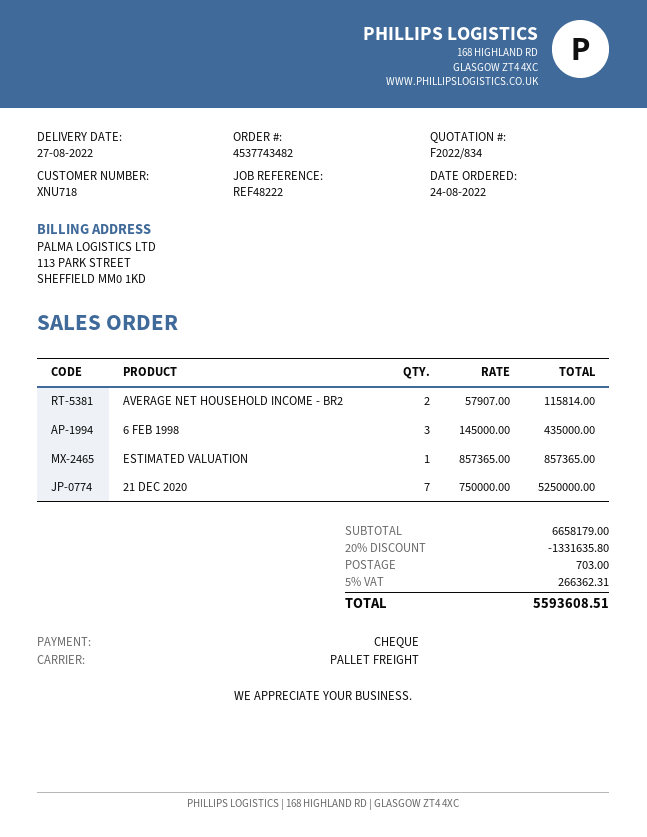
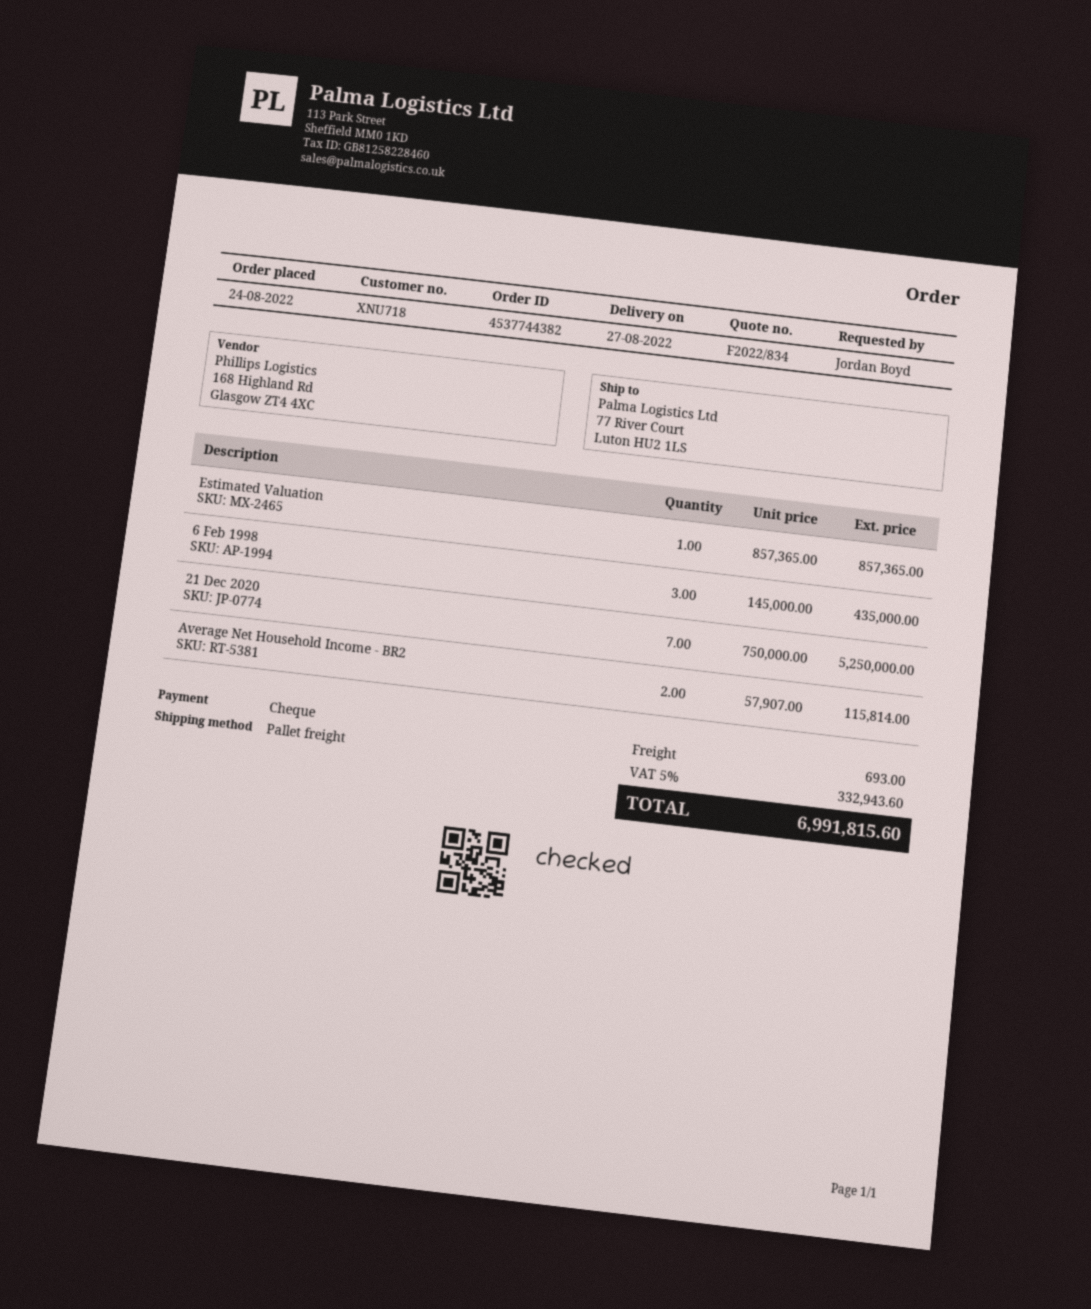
order number: 4537743482 -> 4537744382
discount: 20% = 1331635.80 -> none
shipping: 703.00 -> 693.00
tax: 5% = 266362.31 -> 5% = 332943.60
total: 5593608.51 -> 6991815.60

